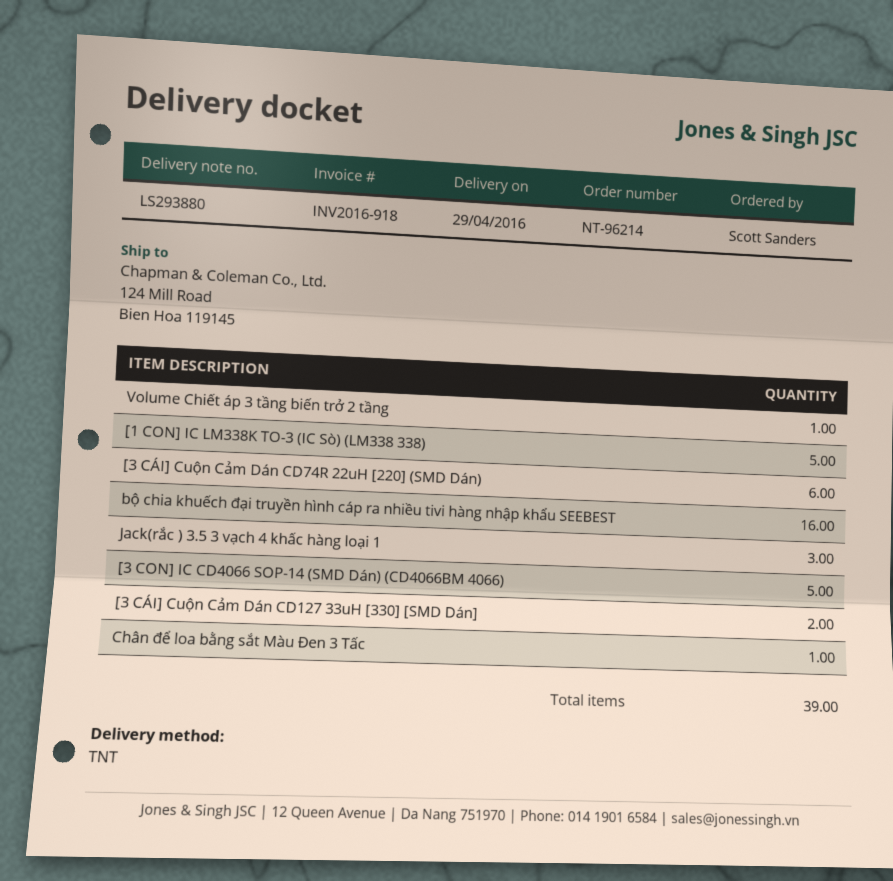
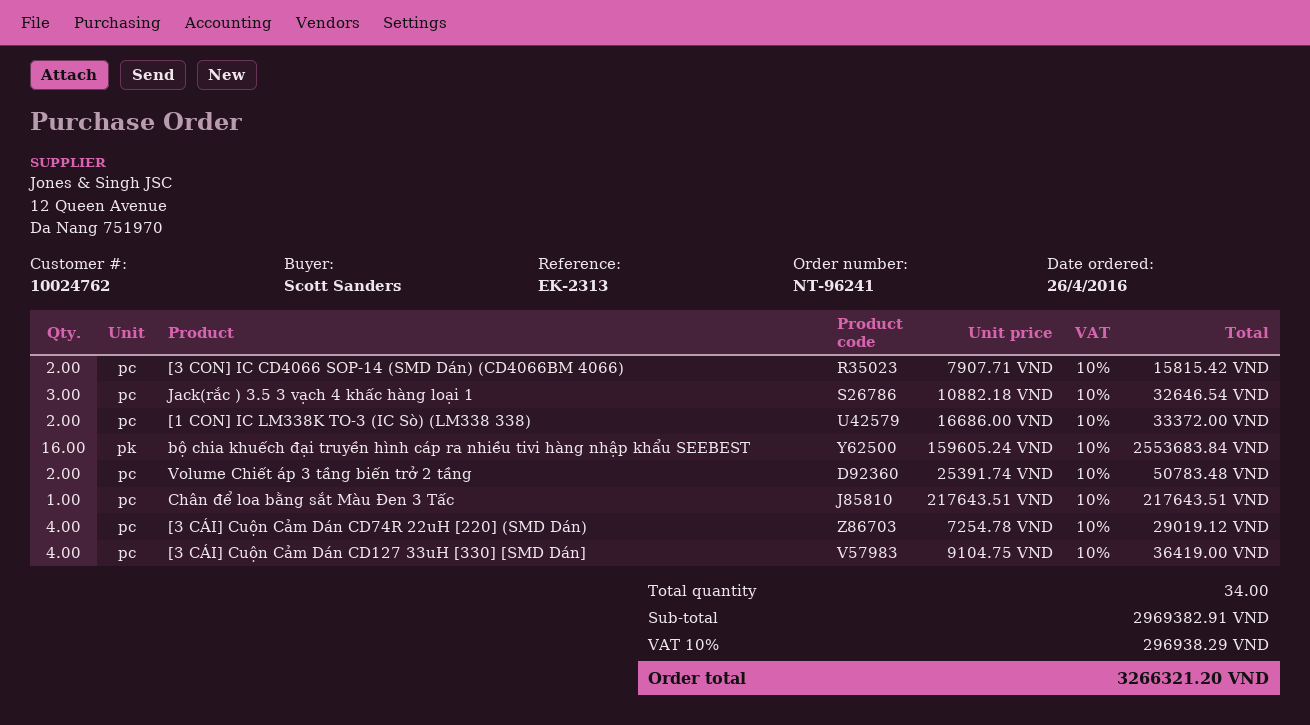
order number: NT-96214 -> NT-96241
Volume Chiết áp 3 tầng biến trở 2 tầng: 1 -> 2
[1 CON] IC LM338K TO-3 (IC Sò) (LM338 338): 5 -> 2
[3 CÁI] Cuộn Cảm Dán CD74R 22uH [220] (SMD Dán): 6 -> 4
[3 CON] IC CD4066 SOP-14 (SMD Dán) (CD4066BM 4066): 5 -> 2
[3 CÁI] Cuộn Cảm Dán CD127 33uH [330] [SMD Dán]: 2 -> 4
total quantity: 39 -> 34

